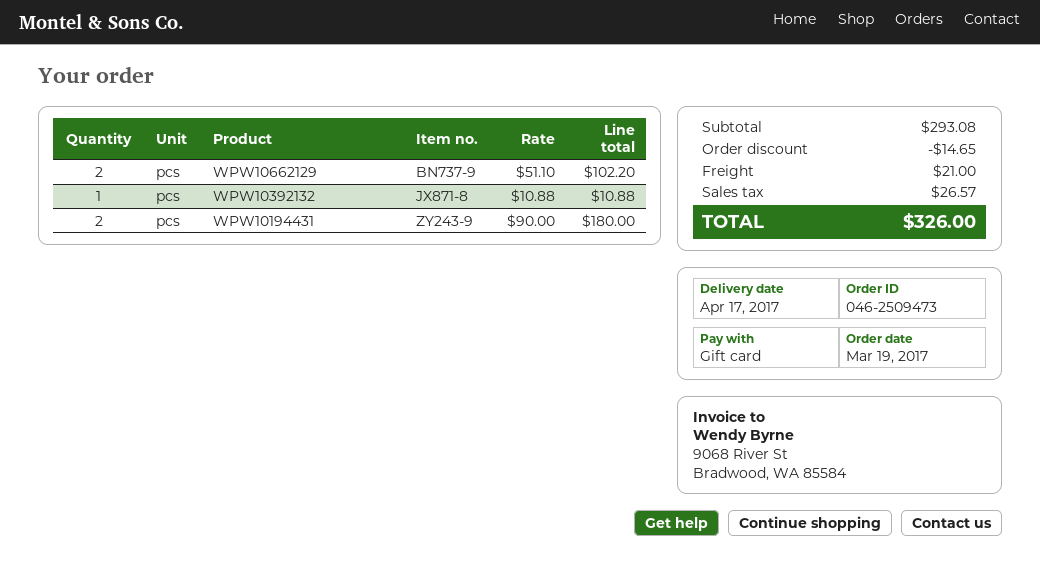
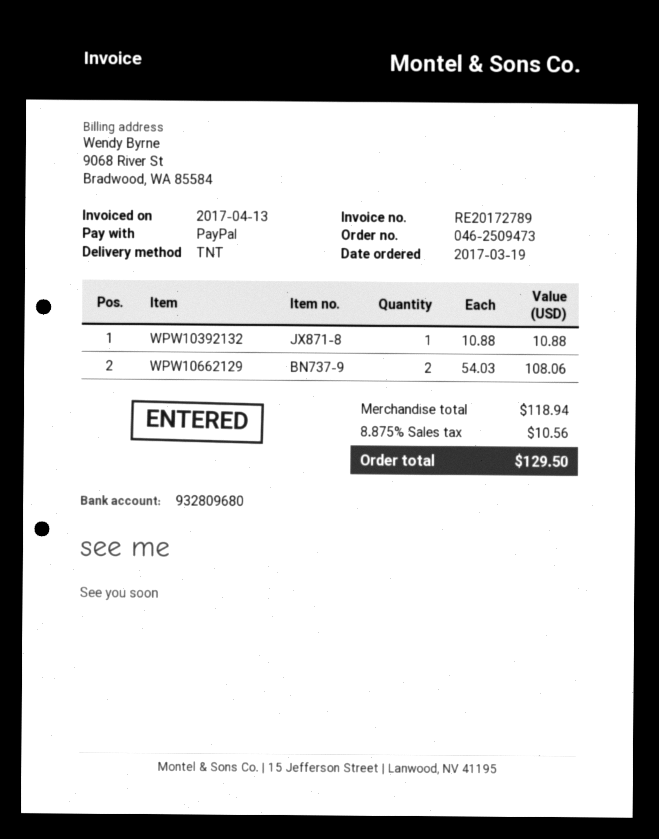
payment method: gift card -> PayPal
WPW10662129: 2 x 51.10 = 102.20 -> 2 x 54.03 = 108.06
WPW10194431: 2 x 90.00 = 180.00 -> none
subtotal: 293.08 -> 118.94
discount: 14.65 -> none
shipping: 21.00 -> none
tax: 26.57 -> 10.56
total: 326.00 -> 129.50

